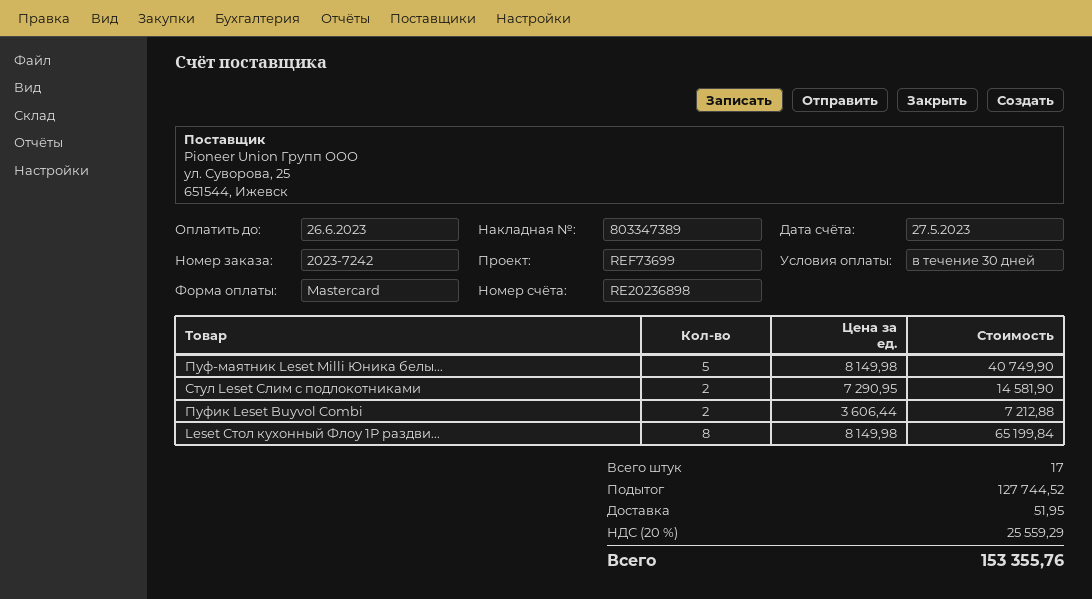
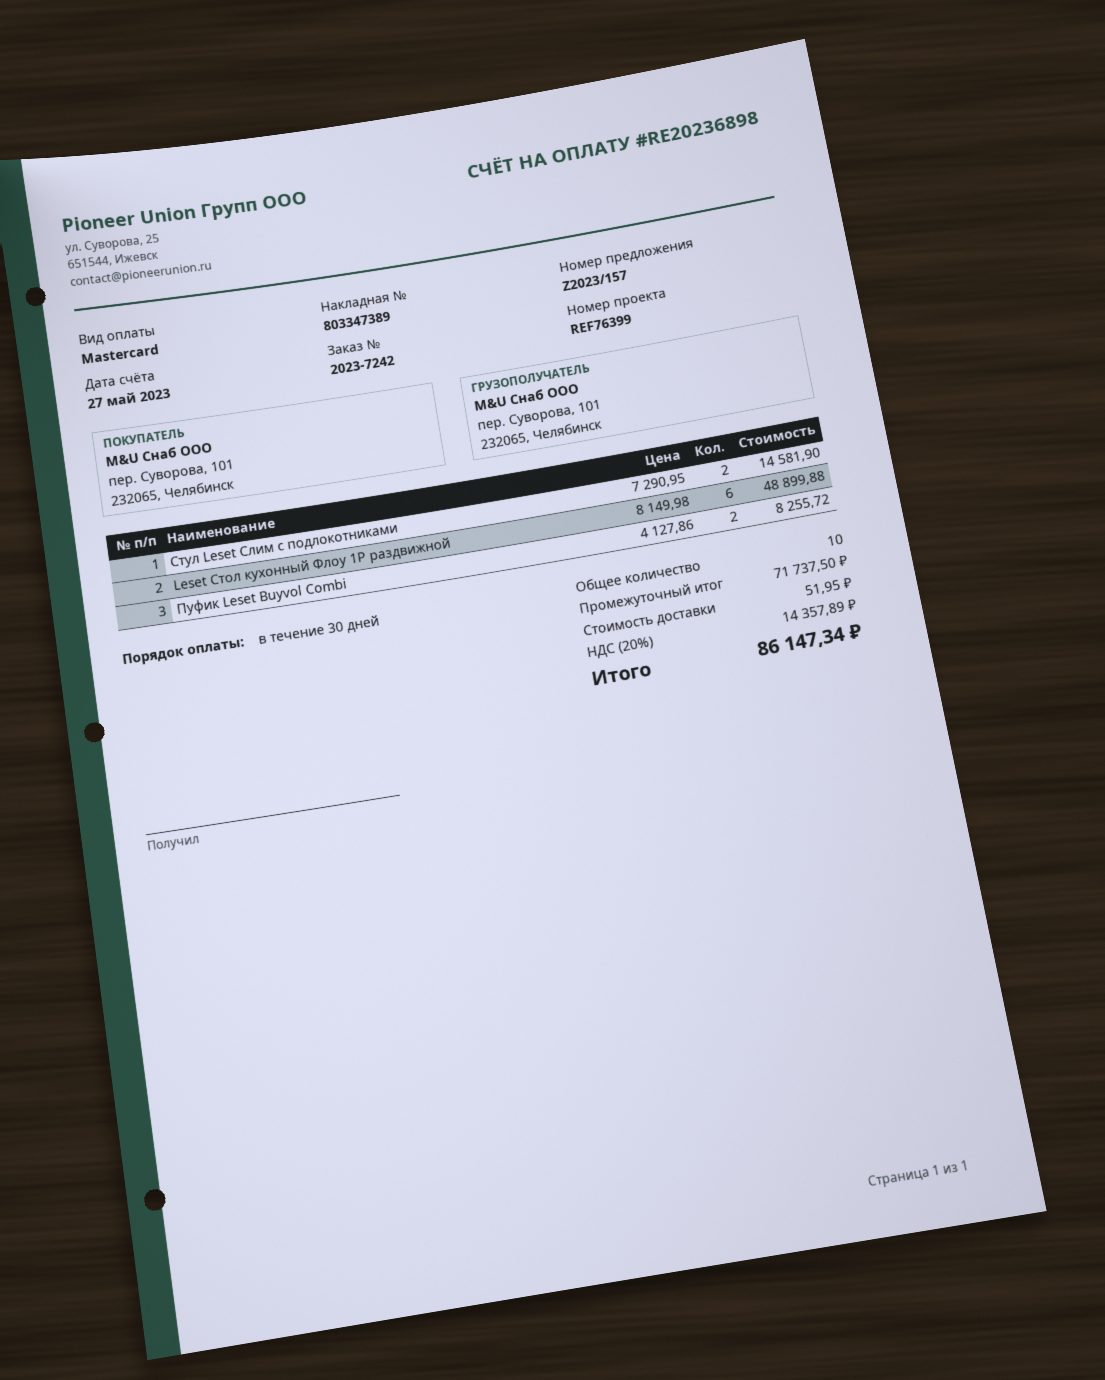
reference: REF73699 -> REF76399
Пуф-маятник Leset Milli Юника белы...: 5 x 8149.98 = 40749.90 -> none
Пуфик Leset Buyvol Combi: 2 x 3606.44 = 7212.88 -> 2 x 4127.86 = 8255.72
Leset Стол кухонный Флоу 1Р раздви...: 8 x 8149.98 = 65199.84 -> 6 x 8149.98 = 48899.88
total quantity: 17 -> 10
subtotal: 127744.52 -> 71737.50
tax: 20% = 25559.29 -> 20% = 14357.89
total: 153355.76 -> 86147.34

